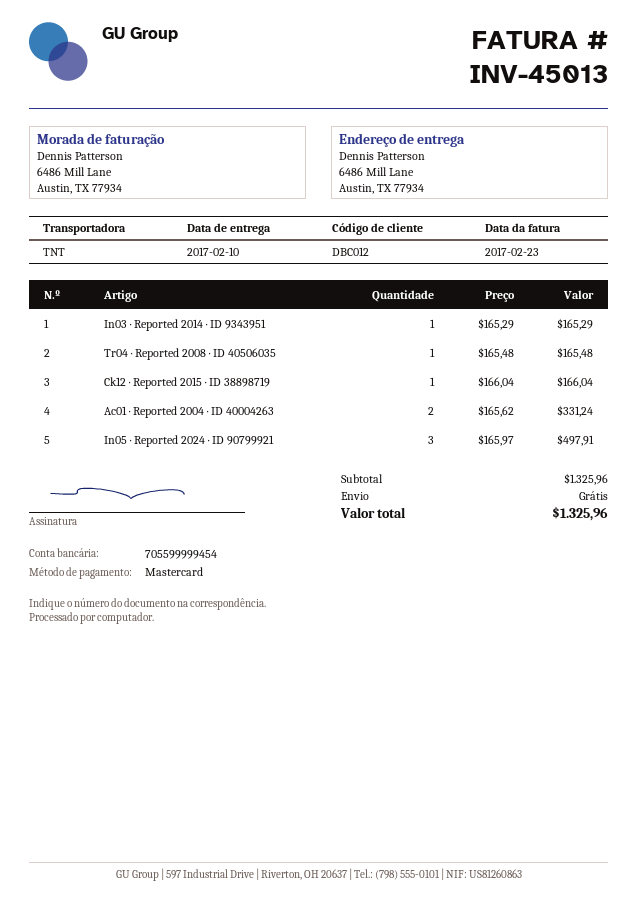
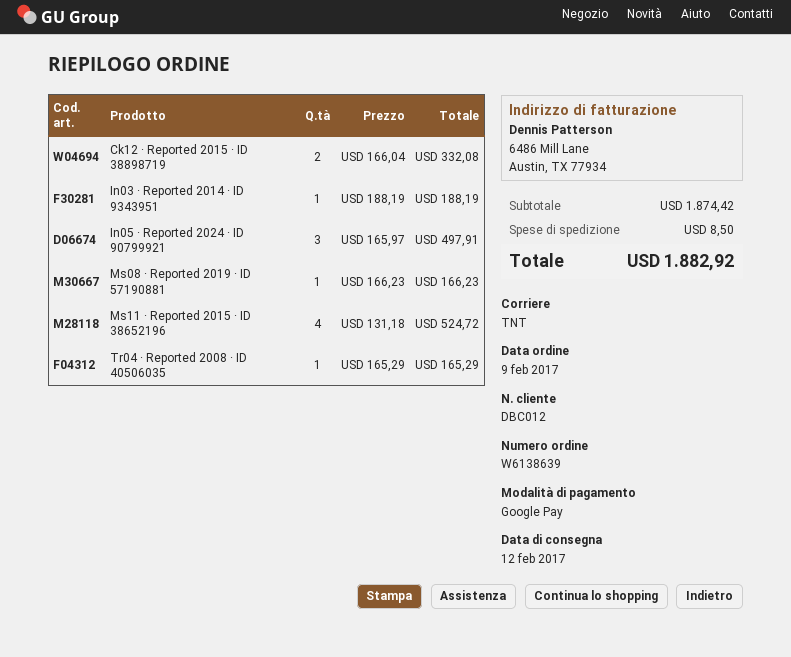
delivery date: 2017-02-10 -> 2017-02-12
payment method: Mastercard -> Google Pay
In03 · Reported 2014 · ID 9343951: 1 x 165.29 = 165.29 -> 1 x 188.19 = 188.19
Tr04 · Reported 2008 · ID 40506035: 1 x 165.48 = 165.48 -> 1 x 165.29 = 165.29
Ck12 · Reported 2015 · ID 38898719: 1 x 166.04 = 166.04 -> 2 x 166.04 = 332.08
Ac01 · Reported 2004 · ID 40004263: 2 x 165.62 = 331.24 -> none
Ms08 · Reported 2019 · ID 57190881: none -> 1 x 166.23 = 166.23
Ms11 · Reported 2015 · ID 38652196: none -> 4 x 131.18 = 524.72
subtotal: 1325.96 -> 1874.42
shipping: 0.00 -> 8.50
total: 1325.96 -> 1882.92

